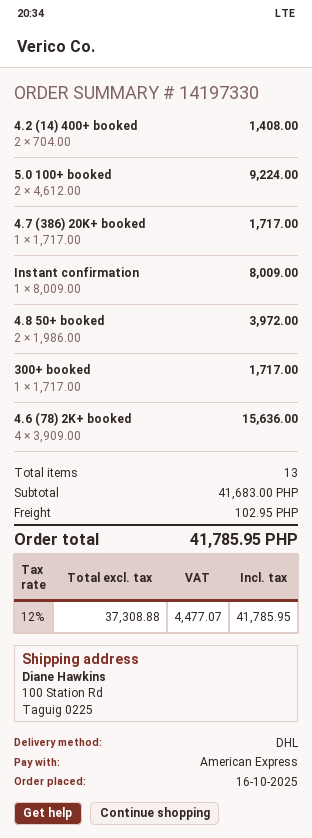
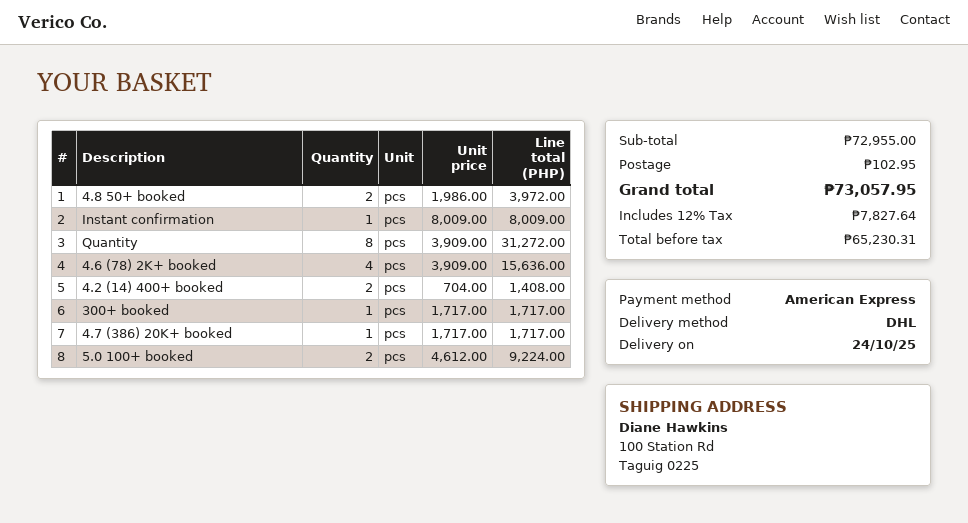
Quantity: none -> 8 x 3909.00 = 31272.00
subtotal: 41683.00 -> 72955.00
net: 37308.88 -> 65230.31
tax: 12% = 4477.07 -> 12% = 7827.64
total: 41785.95 -> 73057.95

